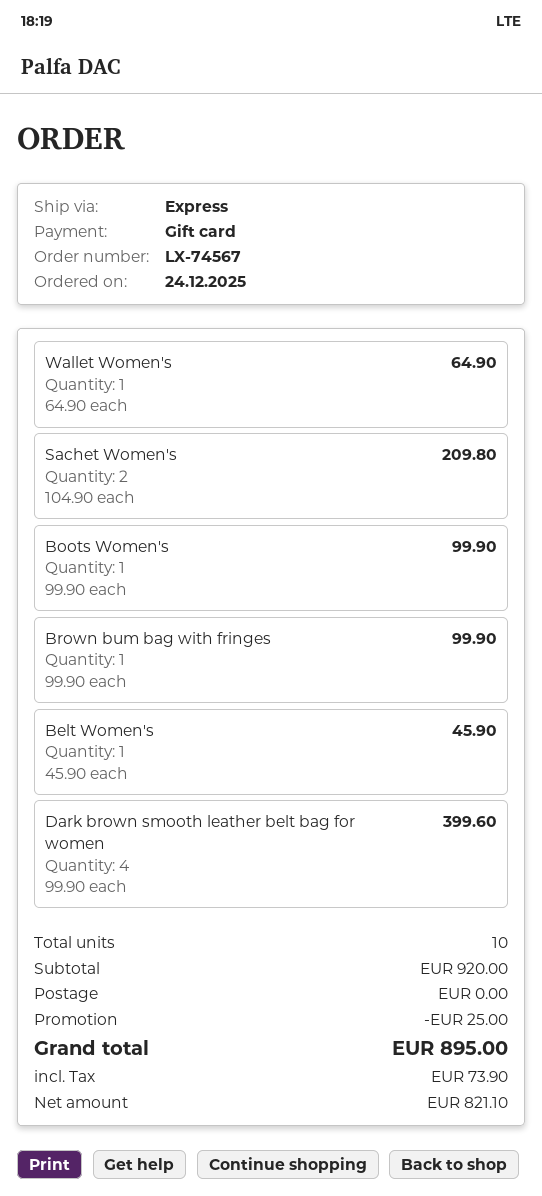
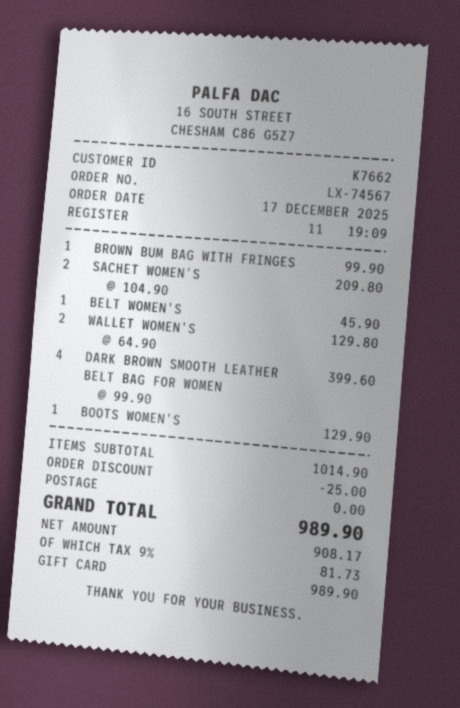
order date: 2025-12-24 -> 2025-12-17
Wallet Women's: 1 x 64.90 = 64.90 -> 2 x 64.90 = 129.80
Boots Women's: 1 x 99.90 = 99.90 -> 1 x 129.90 = 129.90
subtotal: 920.00 -> 1014.90
net: 821.10 -> 908.17
tax: 73.90 -> 81.73
total: 895.00 -> 989.90

